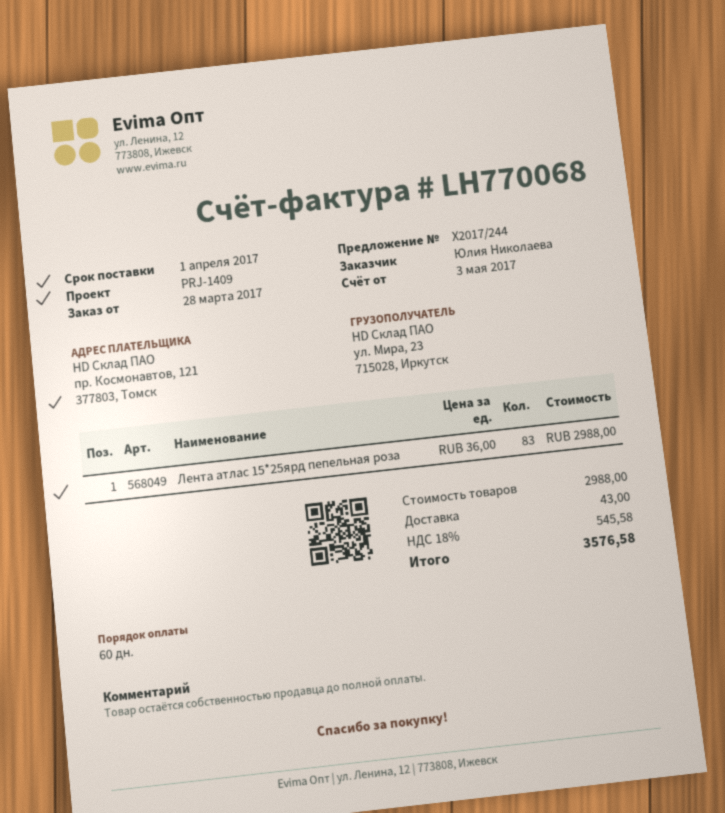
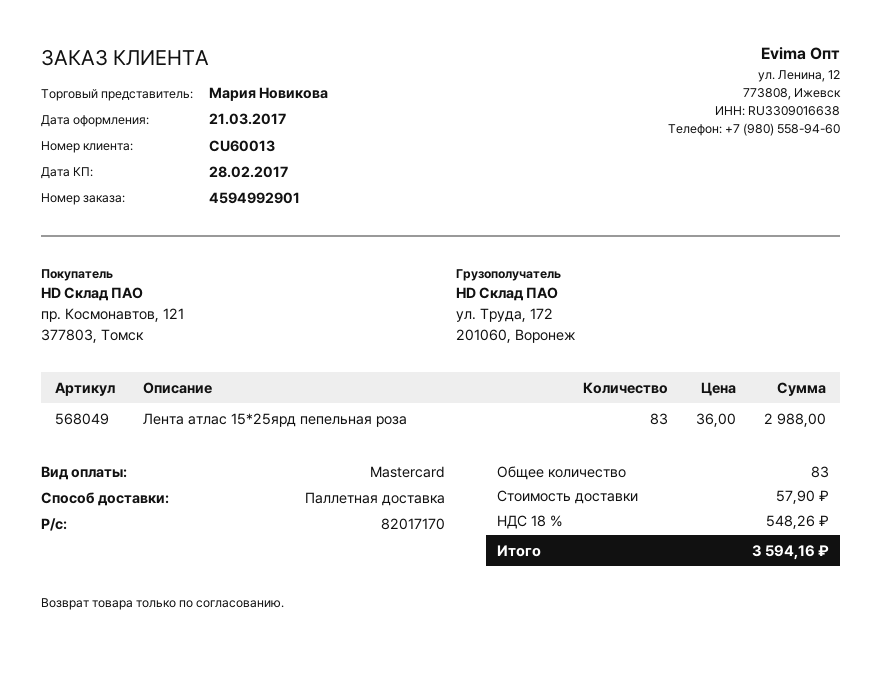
order date: 2017-03-28 -> 2017-03-21
ship to: ул. Мира, 23, 715028, Иркутск -> ул. Труда, 172, 201060, Воронеж
shipping: 43.00 -> 57.90
tax: 18% = 545.58 -> 18% = 548.26
total: 3576.58 -> 3594.16

